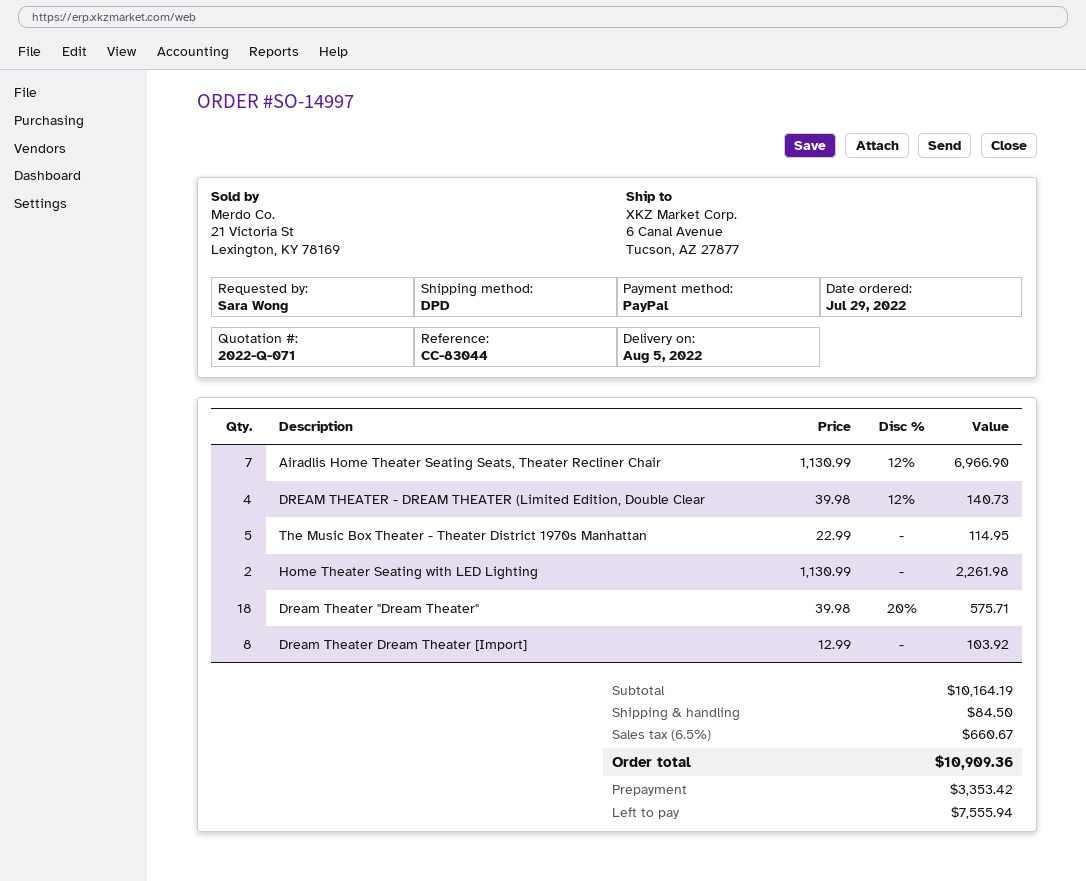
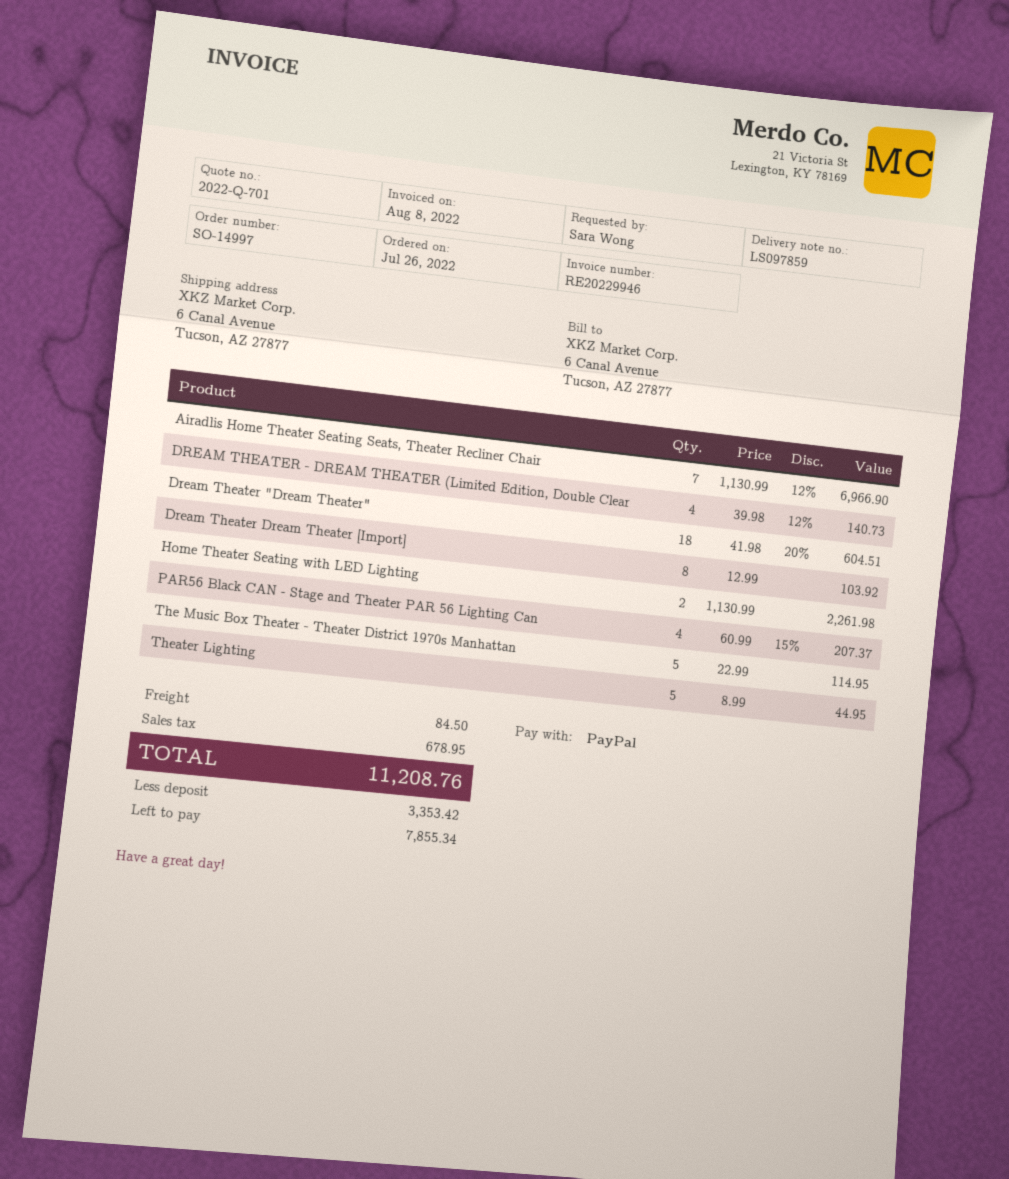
quote number: 2022-Q-071 -> 2022-Q-701
order date: 2022-07-29 -> 2022-07-26
Dream Theater "Dream Theater": 18 x 39.98 - 20% = 575.71 -> 18 x 41.98 - 20% = 604.51
PAR56 Black CAN - Stage and Theater PAR 56 Lighting Can: none -> 4 x 60.99 - 15% = 207.37
Theater Lighting: none -> 5 x 8.99 = 44.95
tax: 660.67 -> 678.95
total: 10909.36 -> 11208.76
balance: 7555.94 -> 7855.34

